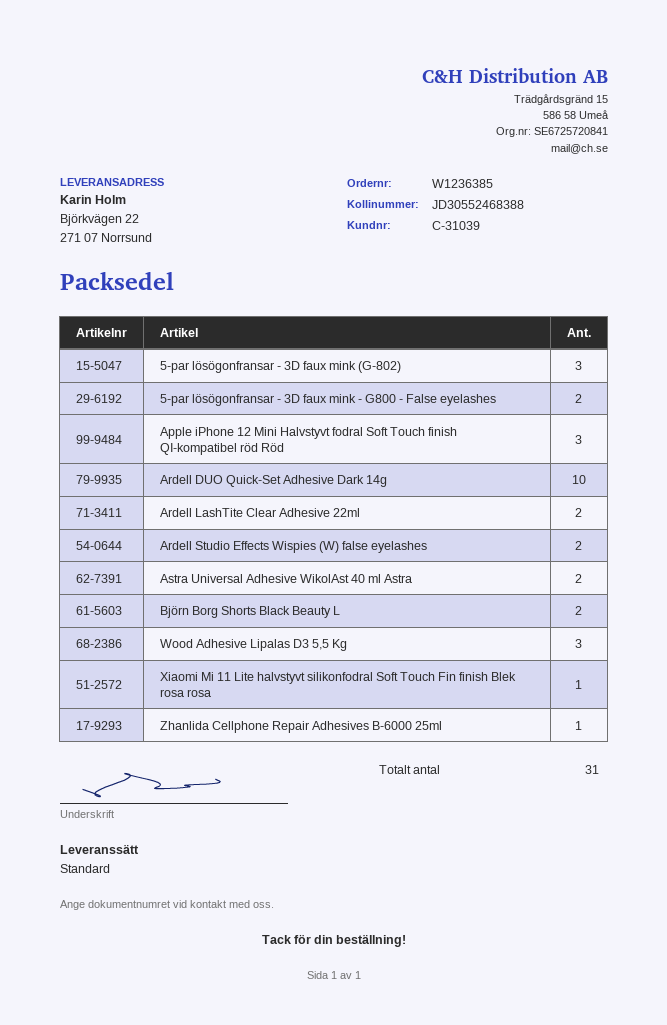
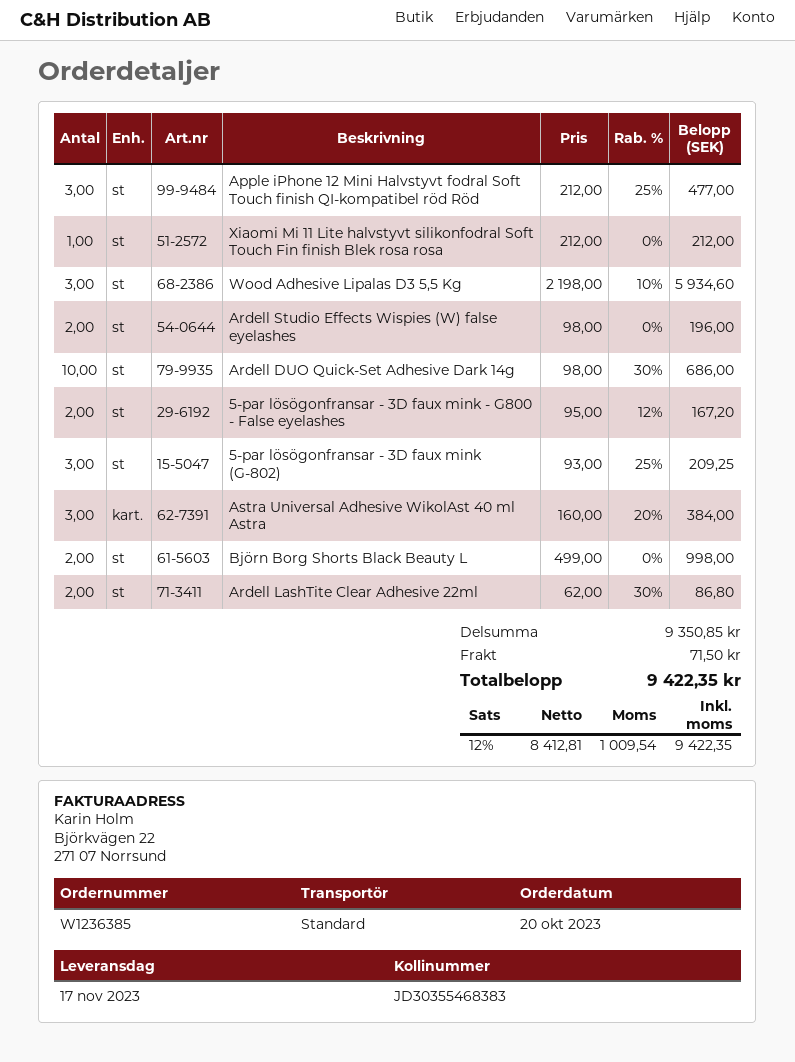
tracking number: JD30552468388 -> JD30355468383
Astra Universal Adhesive WikolAst 40 ml Astra: 2 -> 3
Zhanlida Cellphone Repair Adhesives B-6000 25ml: 1 -> none

